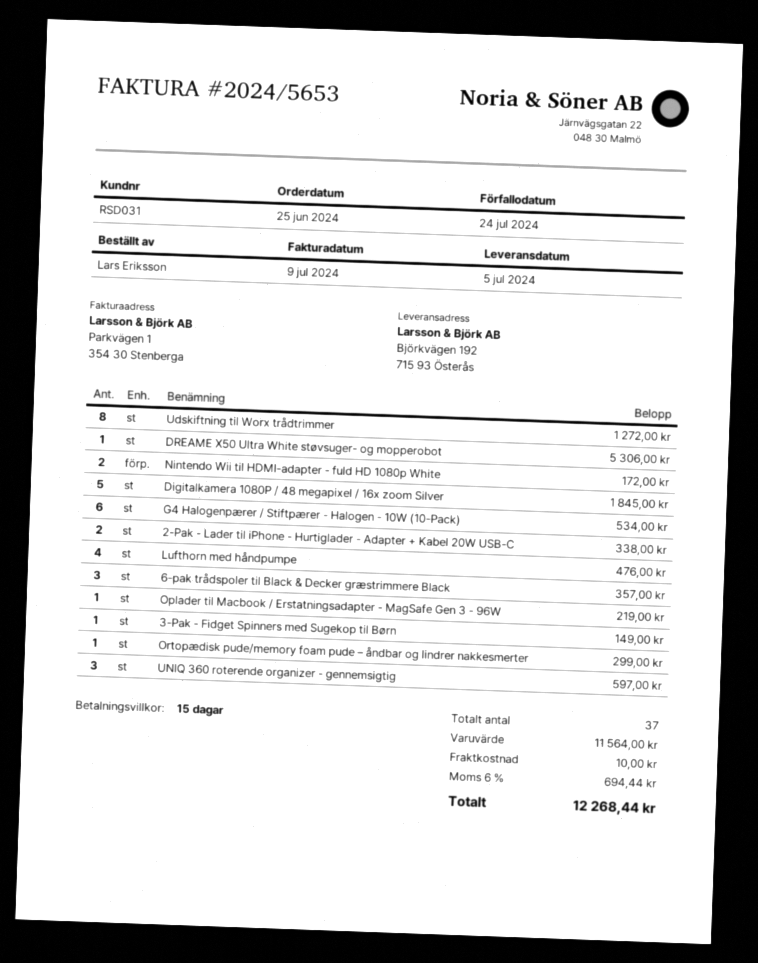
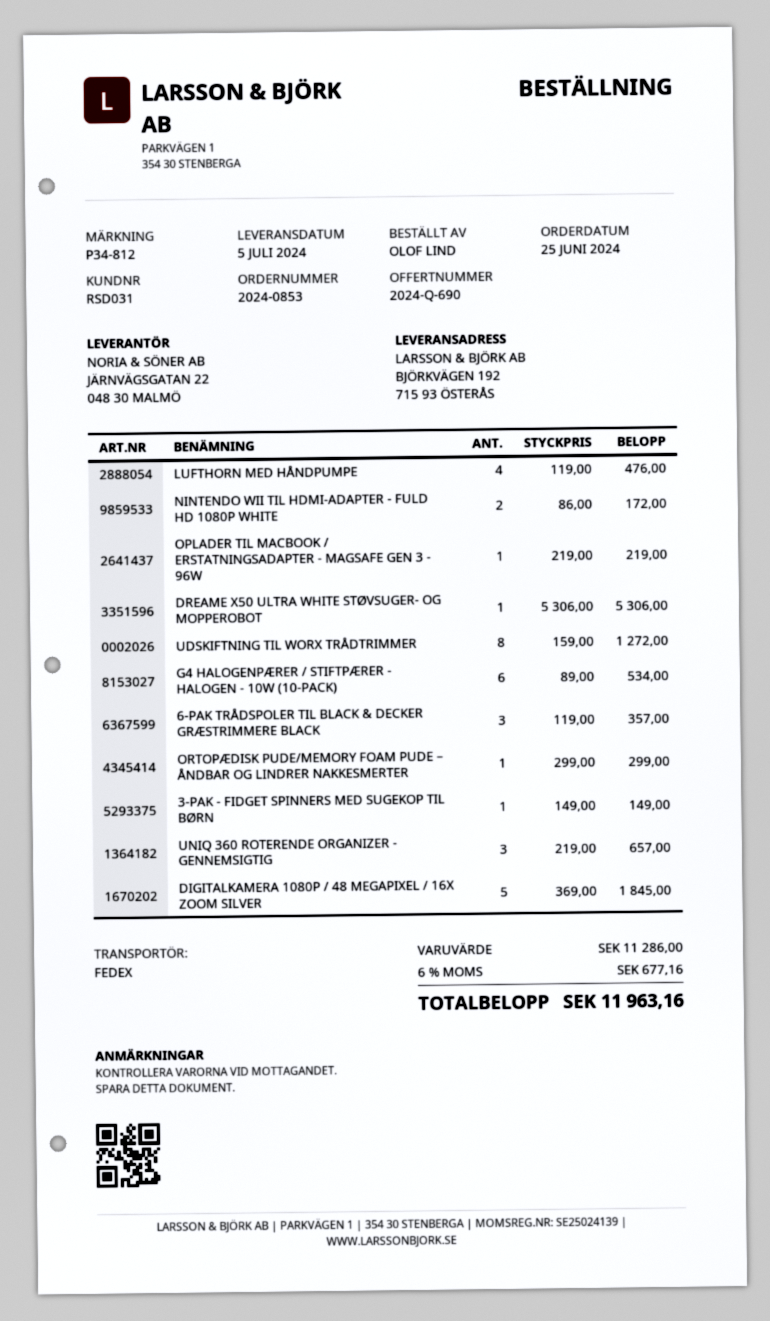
ordered by: Lars Eriksson -> OLOF LIND
2-Pak - Lader til iPhone - Hurtiglader - Adapter + Kabel 20W USB-C: 2 for 338.00 -> none
UNIQ 360 roterende organizer - gennemsigtig: 3 for 597.00 -> 3 for 657.00
subtotal: 11564.00 -> 11286.00
shipping: 10.00 -> none
tax: 6% = 694.44 -> 6% = 677.16
total: 12268.44 -> 11963.16

